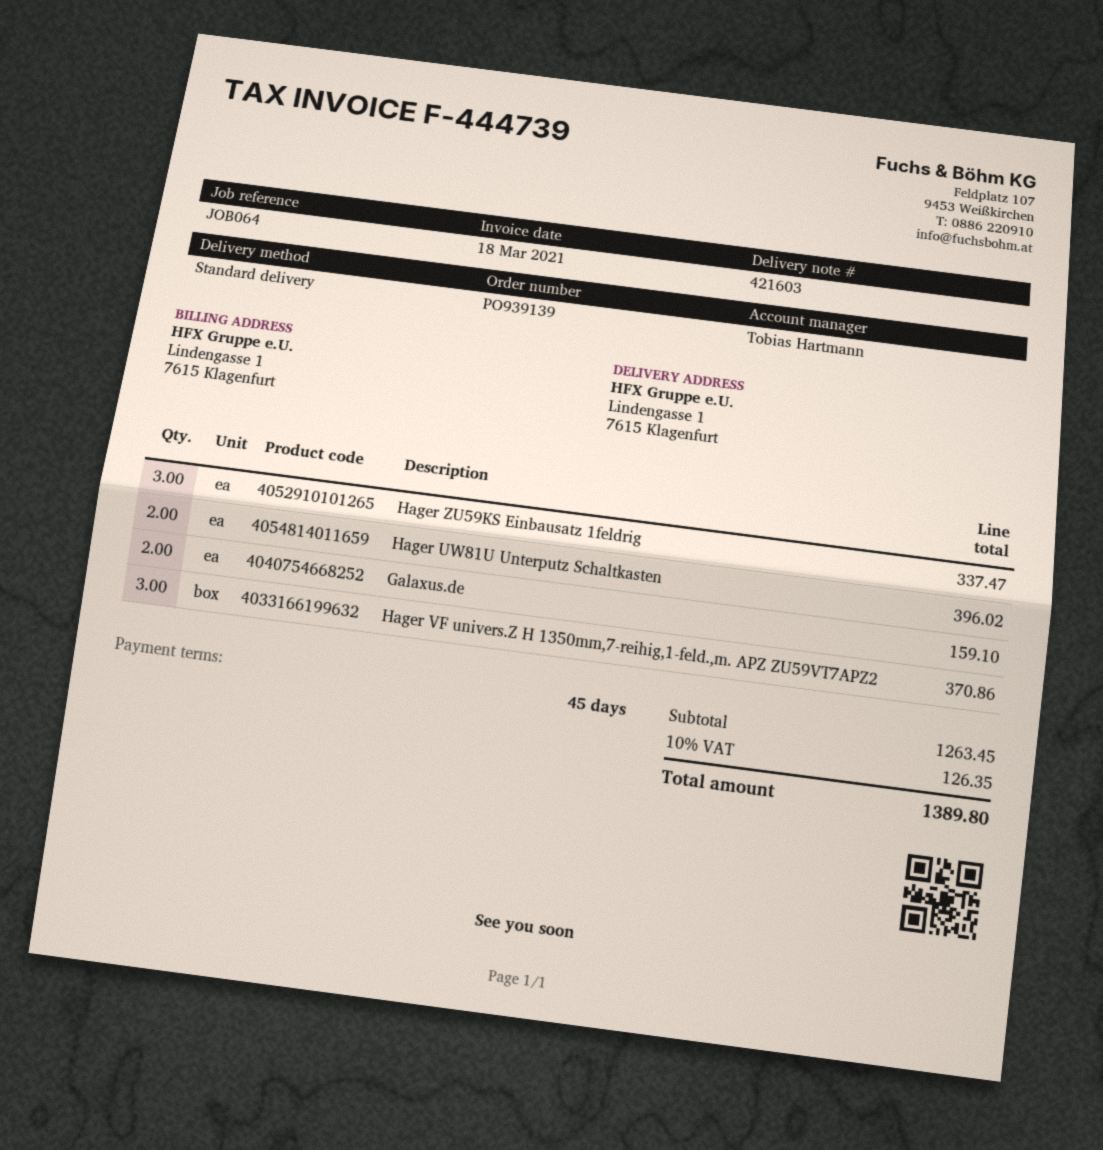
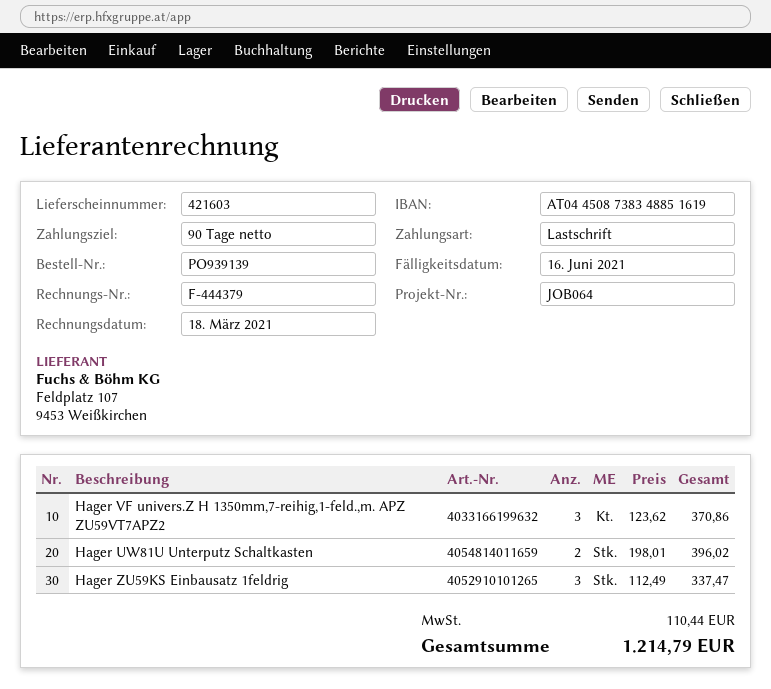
invoice number: F-444739 -> F-444379
payment terms: 45 days -> 90 days
Galaxus.de: 2 for 159.10 -> none
tax: 126.35 -> 110.44
total: 1389.80 -> 1214.79

